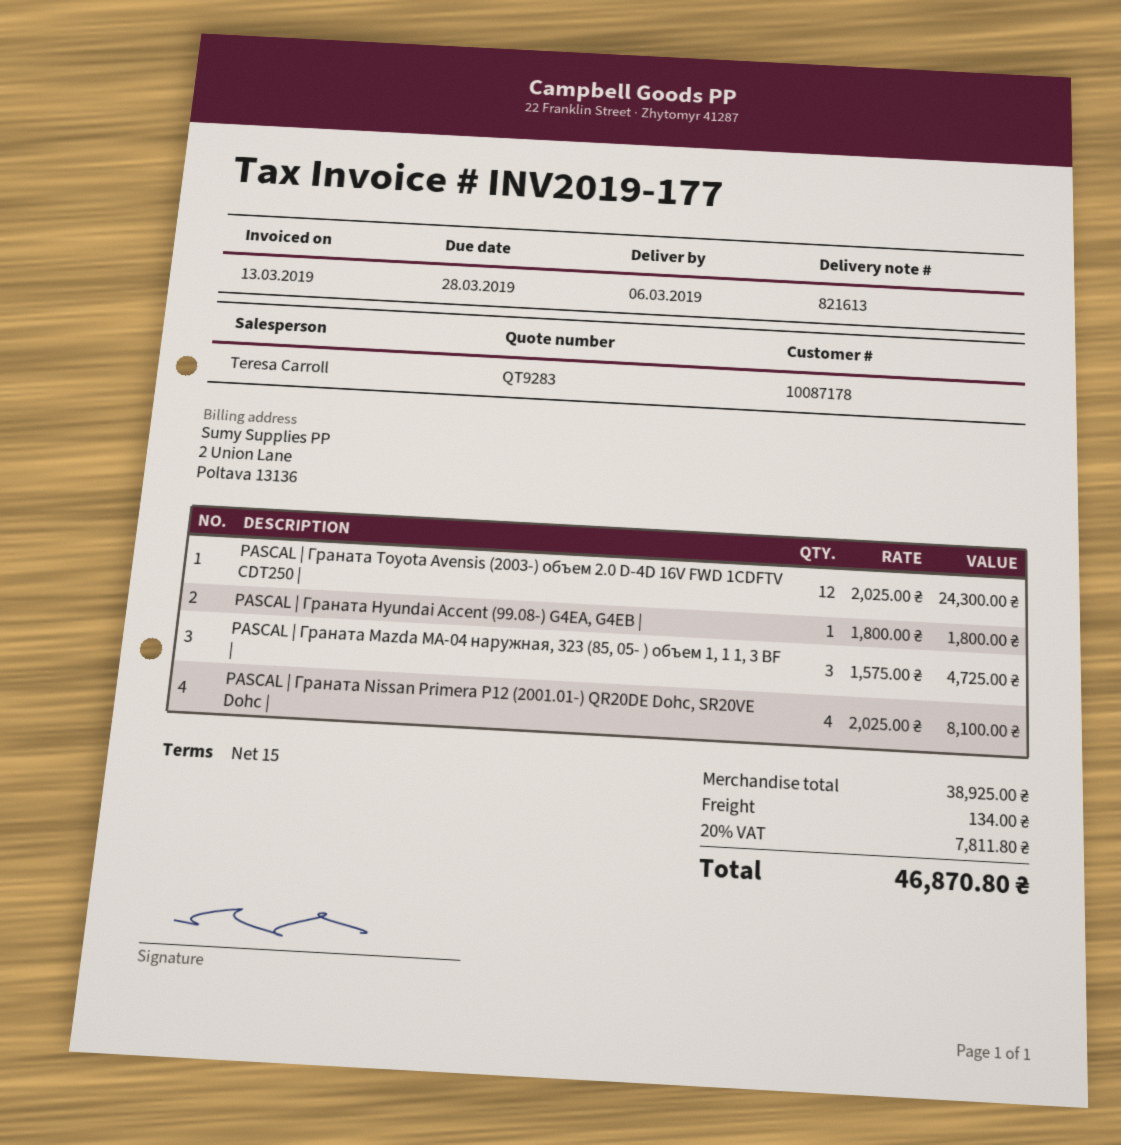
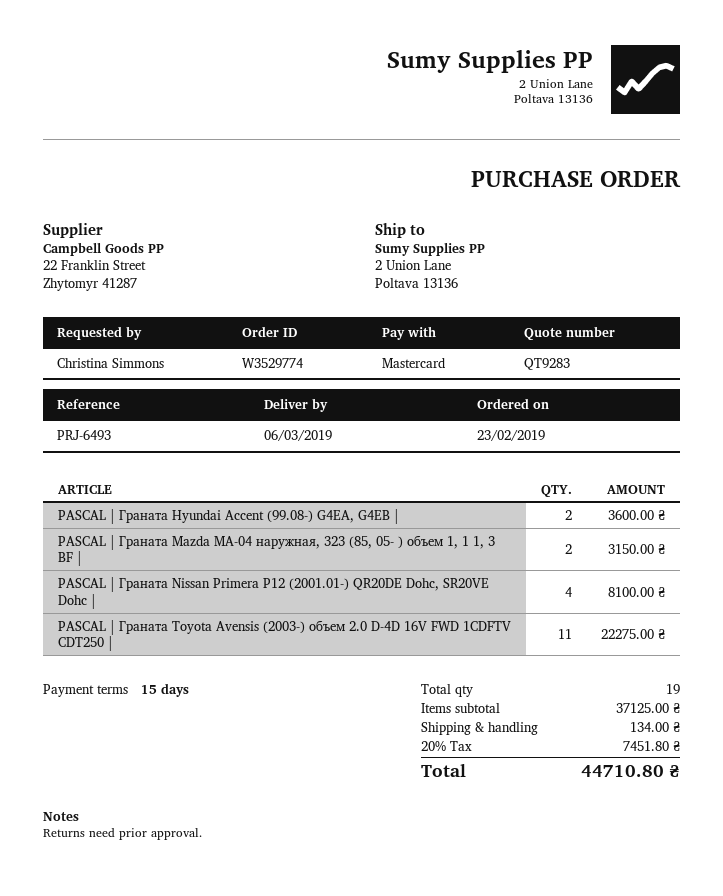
PASCAL | Граната Toyota Avensis (2003-) объем 2.0 D-4D 16V FWD 1CDFTV CDT250 |: 12 for 24300.00 -> 11 for 22275.00
PASCAL | Граната Hyundai Accent (99.08-) G4EA, G4EB |: 1 for 1800.00 -> 2 for 3600.00
PASCAL | Граната Mazda MA-04 наружная, 323 (85, 05- ) объем 1, 1 1, 3 BF |: 3 for 4725.00 -> 2 for 3150.00
subtotal: 38925.00 -> 37125.00
tax: 20% = 7811.80 -> 20% = 7451.80
total: 46870.80 -> 44710.80

